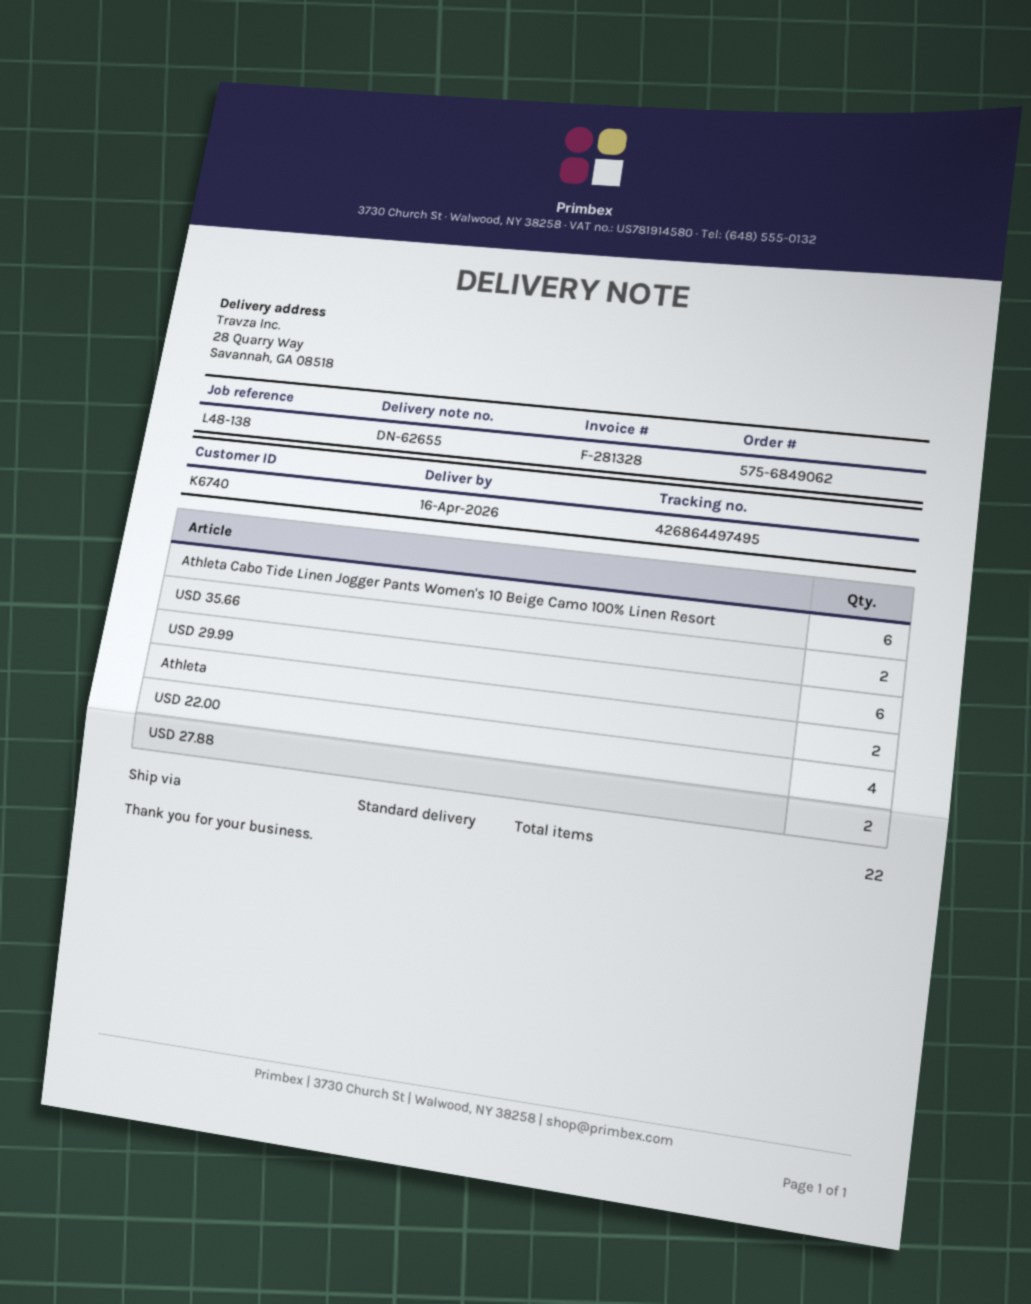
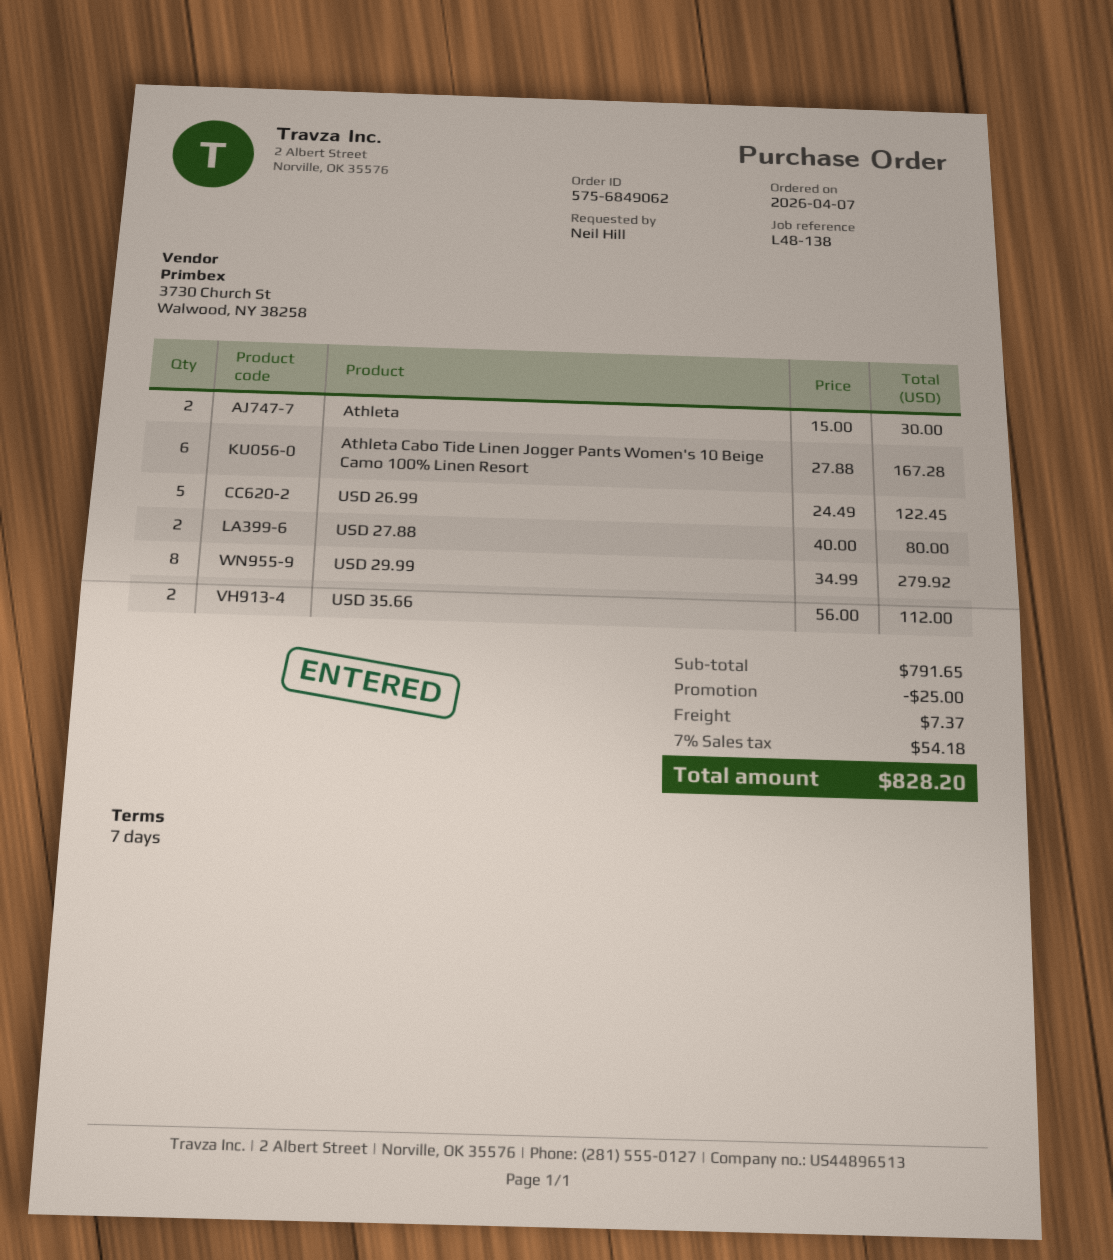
USD 29.99: 6 -> 8
USD 22.00: 4 -> none
USD 26.99: none -> 5

